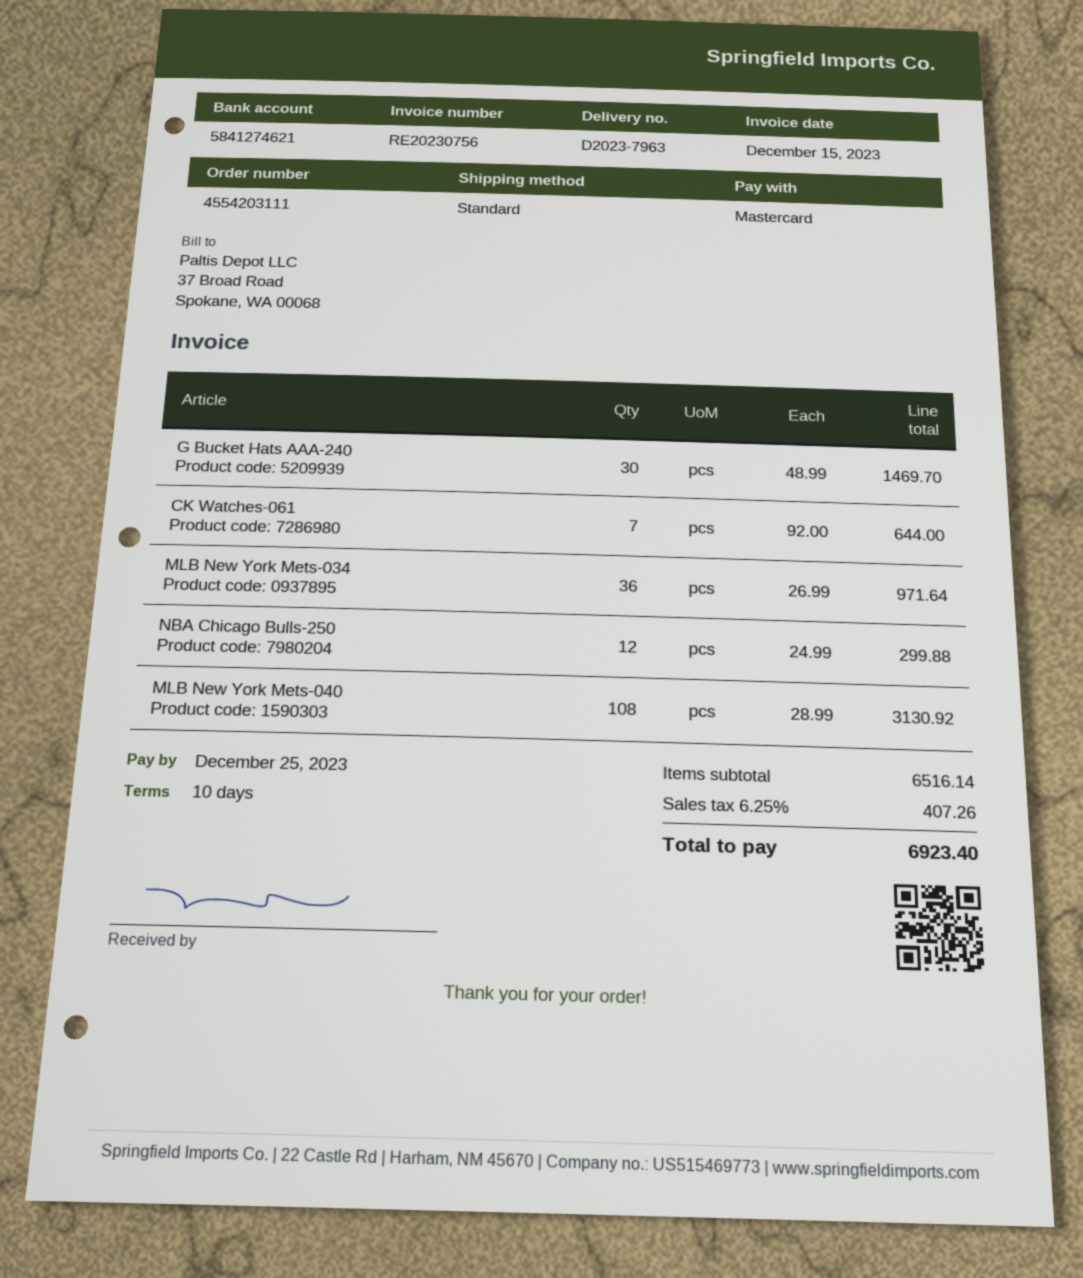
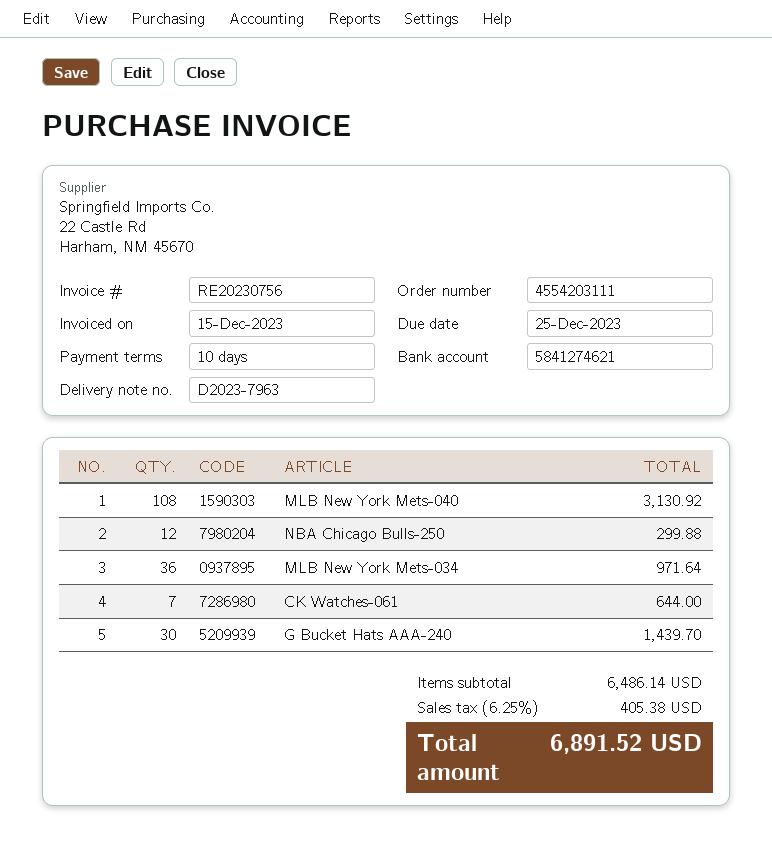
G Bucket Hats AAA-240: 30 for 1469.70 -> 30 for 1439.70
subtotal: 6516.14 -> 6486.14
tax: 6.25% = 407.26 -> 6.25% = 405.38
total: 6923.40 -> 6891.52

